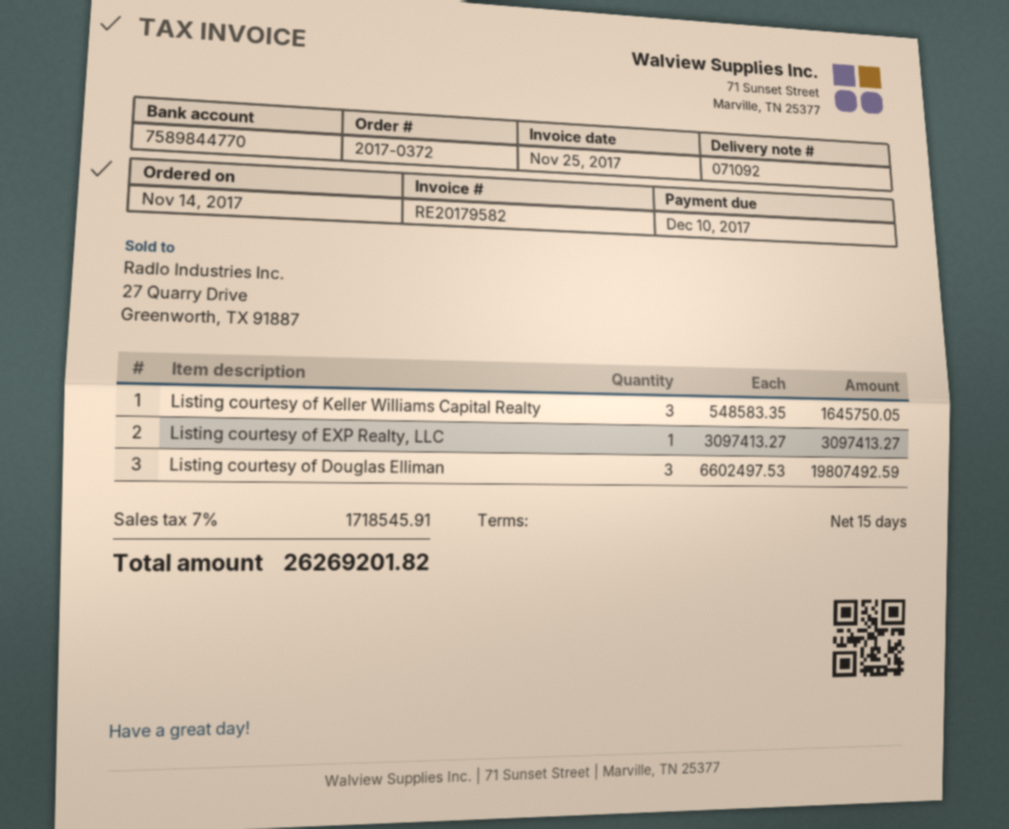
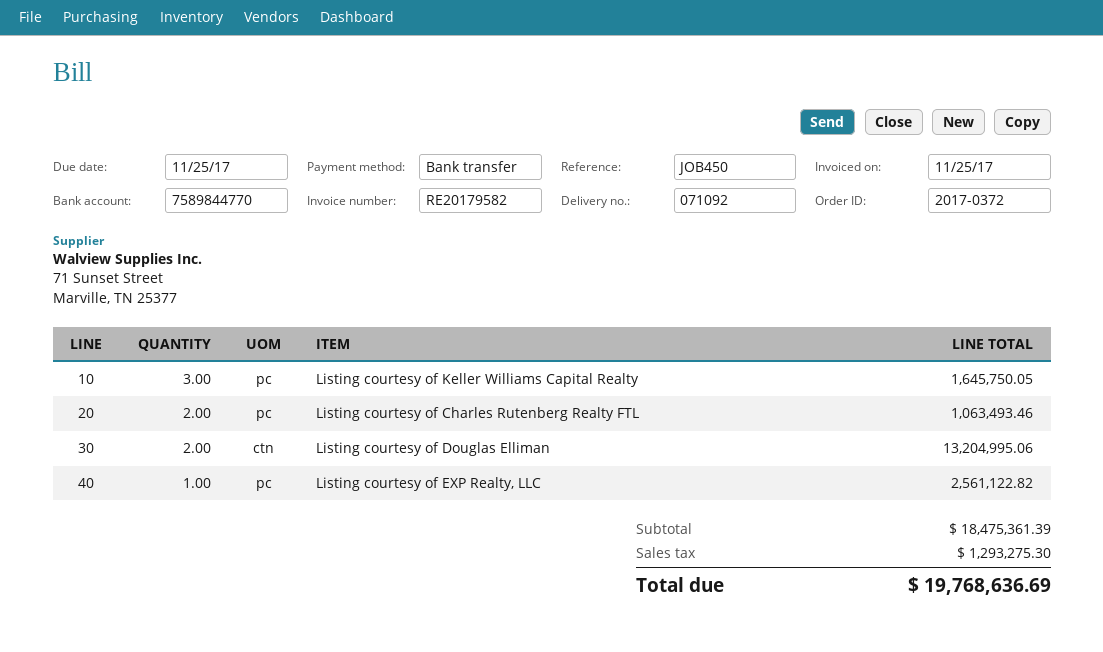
due date: 2017-12-10 -> 2017-11-25
Listing courtesy of EXP Realty, LLC: 1 for 3097413.27 -> 1 for 2561122.82
Listing courtesy of Douglas Elliman: 3 for 19807492.59 -> 2 for 13204995.06
Listing courtesy of Charles Rutenberg Realty FTL: none -> 2 for 1063493.46
tax: 1718545.91 -> 1293275.30
total: 26269201.82 -> 19768636.69

